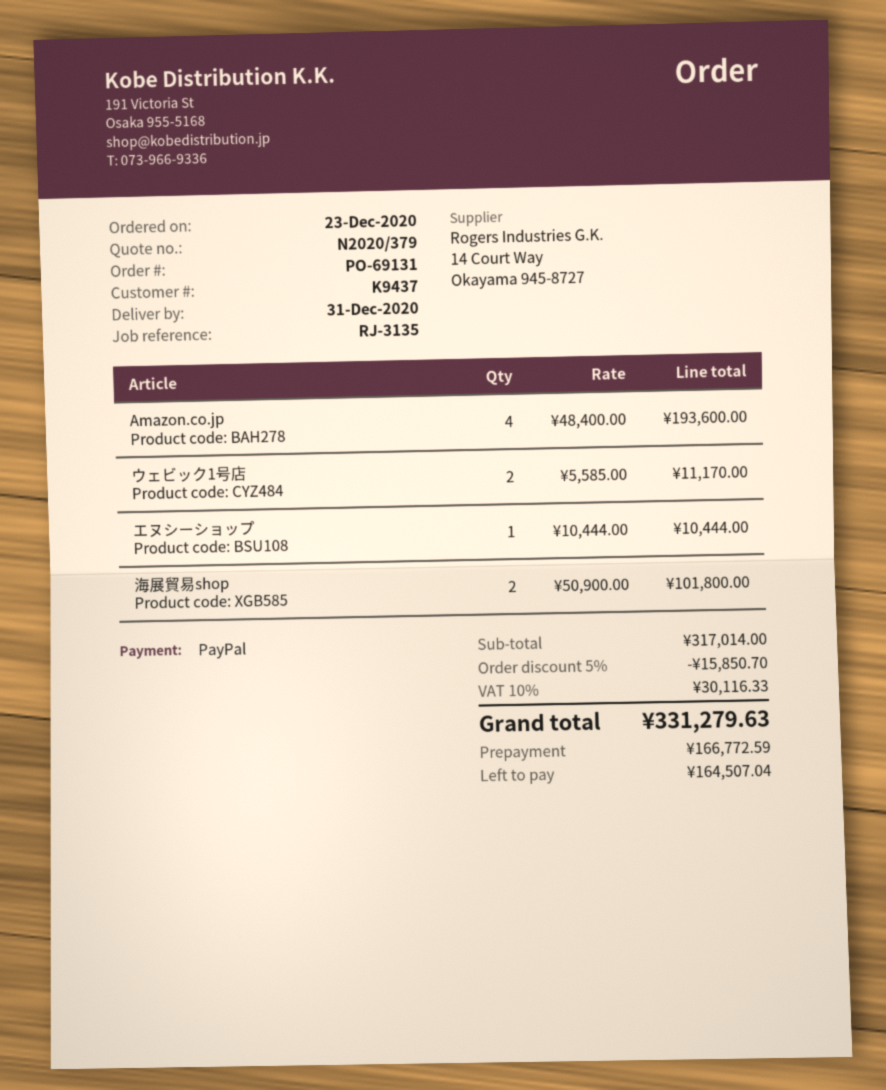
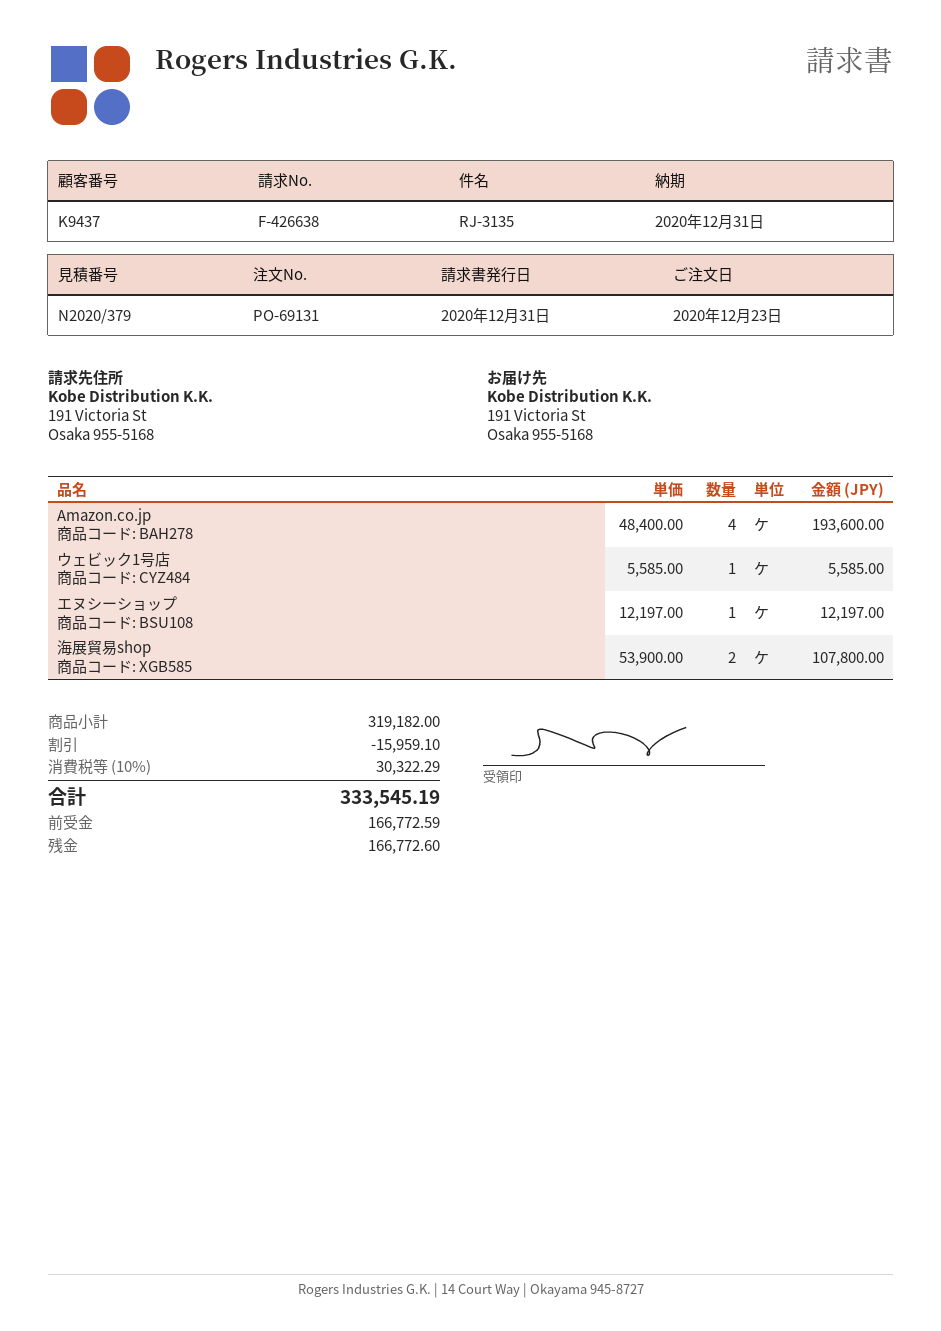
ウェビック1号店: 2 x 5585.00 = 11170.00 -> 1 x 5585.00 = 5585.00
エヌシーショップ: 1 x 10444.00 = 10444.00 -> 1 x 12197.00 = 12197.00
海展貿易shop: 2 x 50900.00 = 101800.00 -> 2 x 53900.00 = 107800.00
subtotal: 317014.00 -> 319182.00
discount: 15850.70 -> 15959.10
tax: 10% = 30116.33 -> 10% = 30322.29
total: 331279.63 -> 333545.19
balance: 164507.04 -> 166772.60

